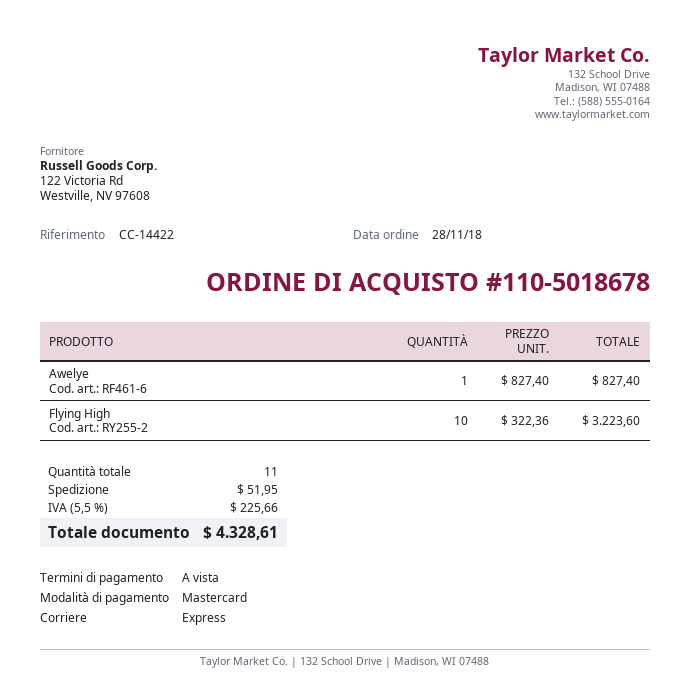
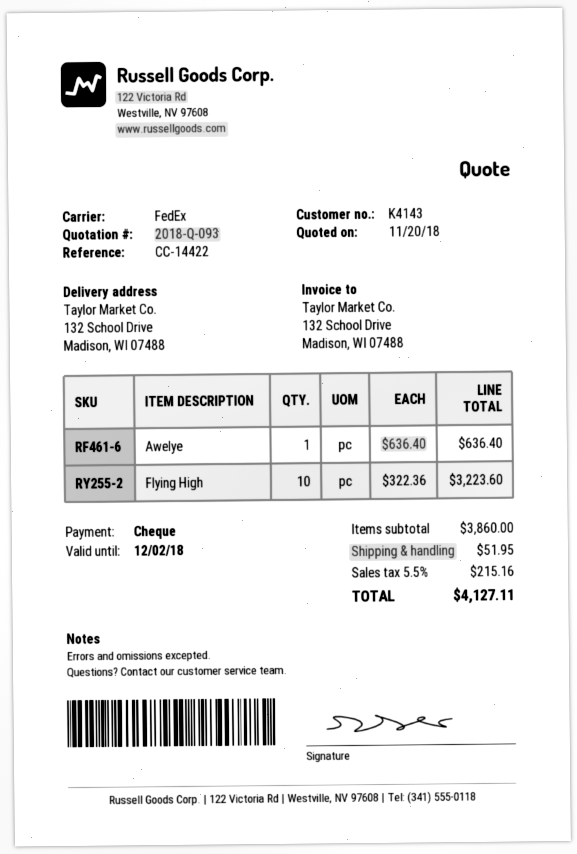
payment method: Mastercard -> cheque
shipping method: express -> FedEx
Awelye: 1 x 827.40 = 827.40 -> 1 x 636.40 = 636.40
tax: 5.5% = 225.66 -> 5.5% = 215.16
total: 4328.61 -> 4127.11

